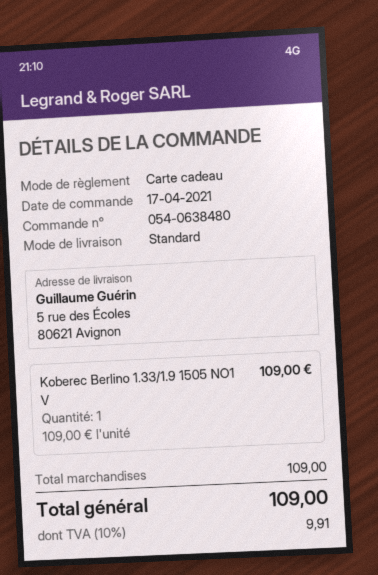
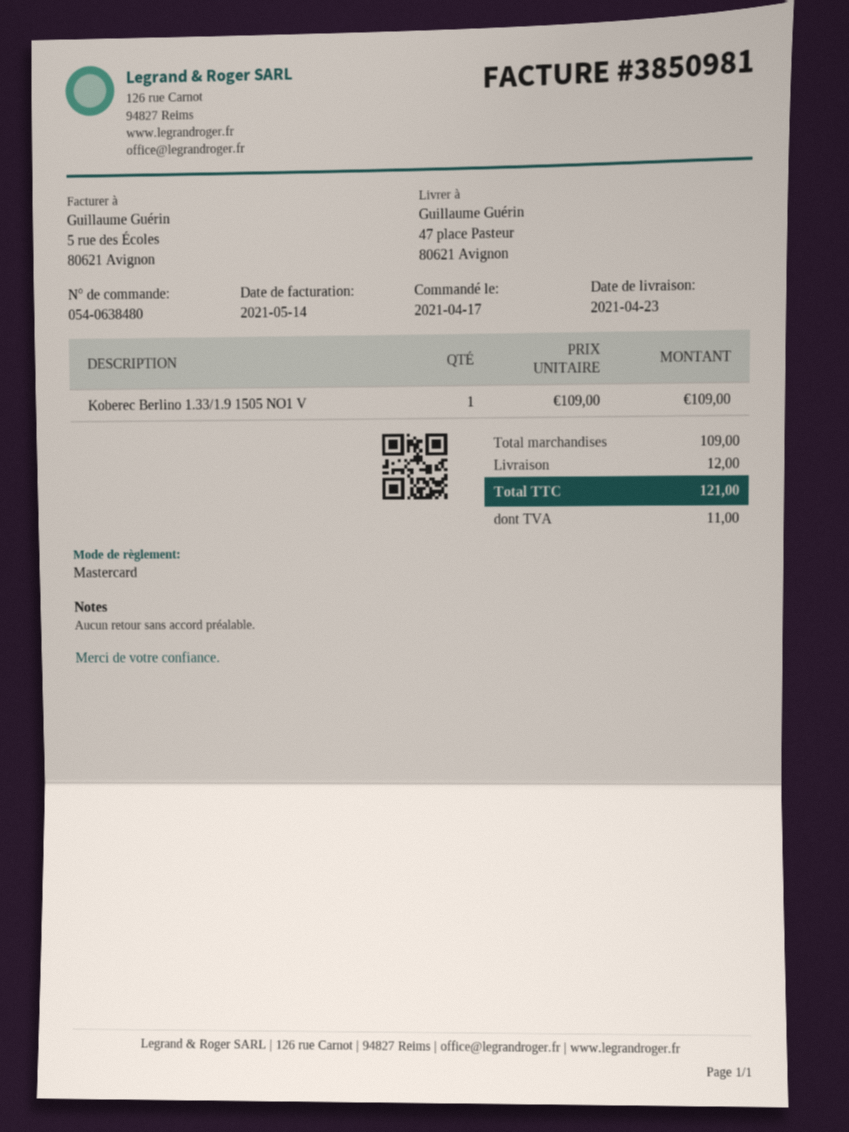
payment method: gift card -> Mastercard
ship to: 5 rue des Écoles, 80621 Avignon -> 47 place Pasteur, 80621 Avignon
shipping: none -> 12.00
tax: 9.91 -> 11.00
total: 109.00 -> 121.00

